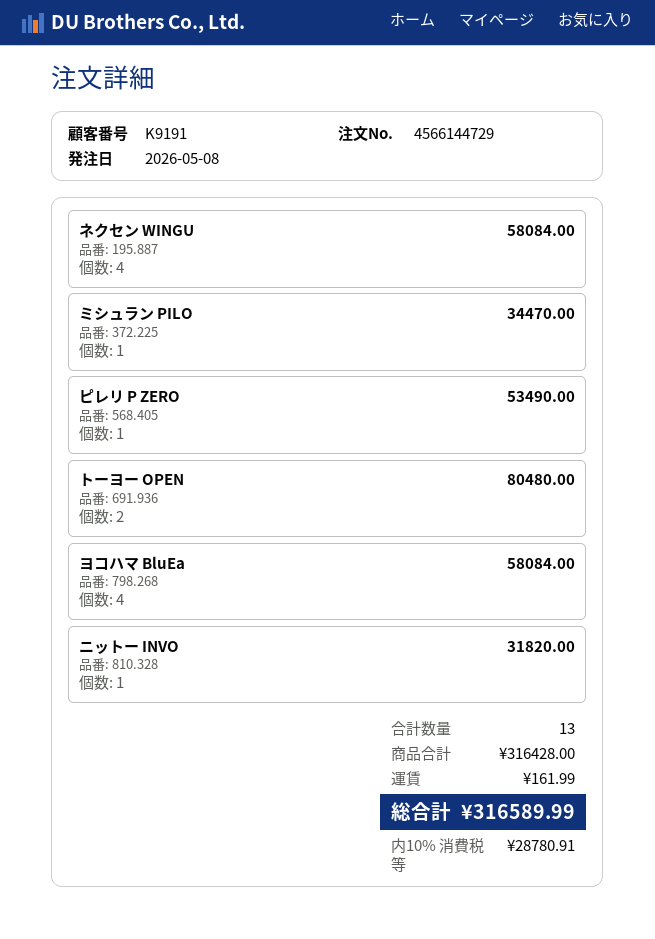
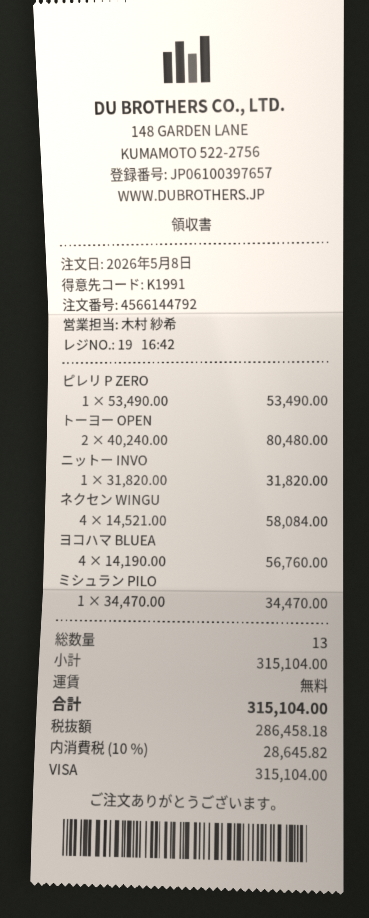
order number: 4566144729 -> 4566144792
customer number: K9191 -> K1991
ヨコハマ BluEa: 4 for 58084.00 -> 4 for 56760.00
subtotal: 316428.00 -> 315104.00
shipping: 161.99 -> 0.00
tax: 10% = 28780.91 -> 10% = 28645.82
total: 316589.99 -> 315104.00

